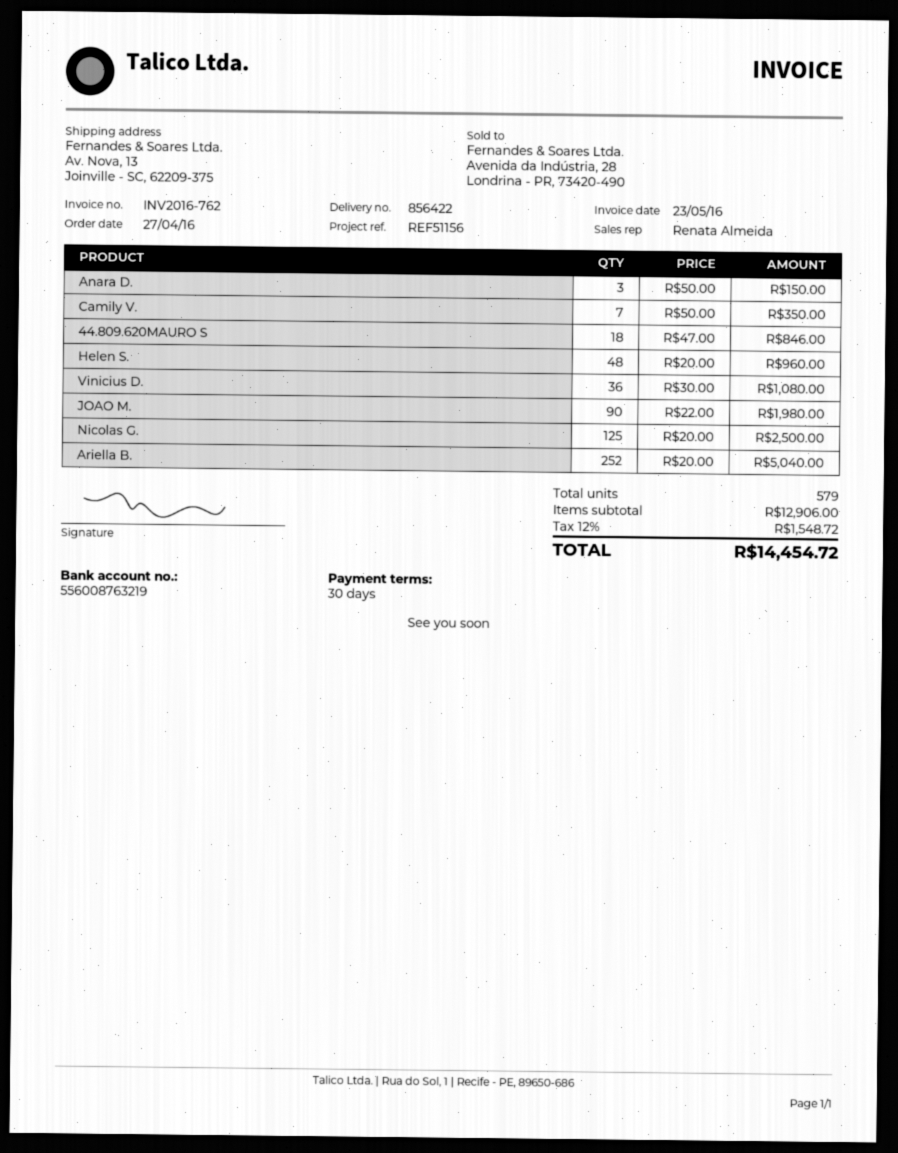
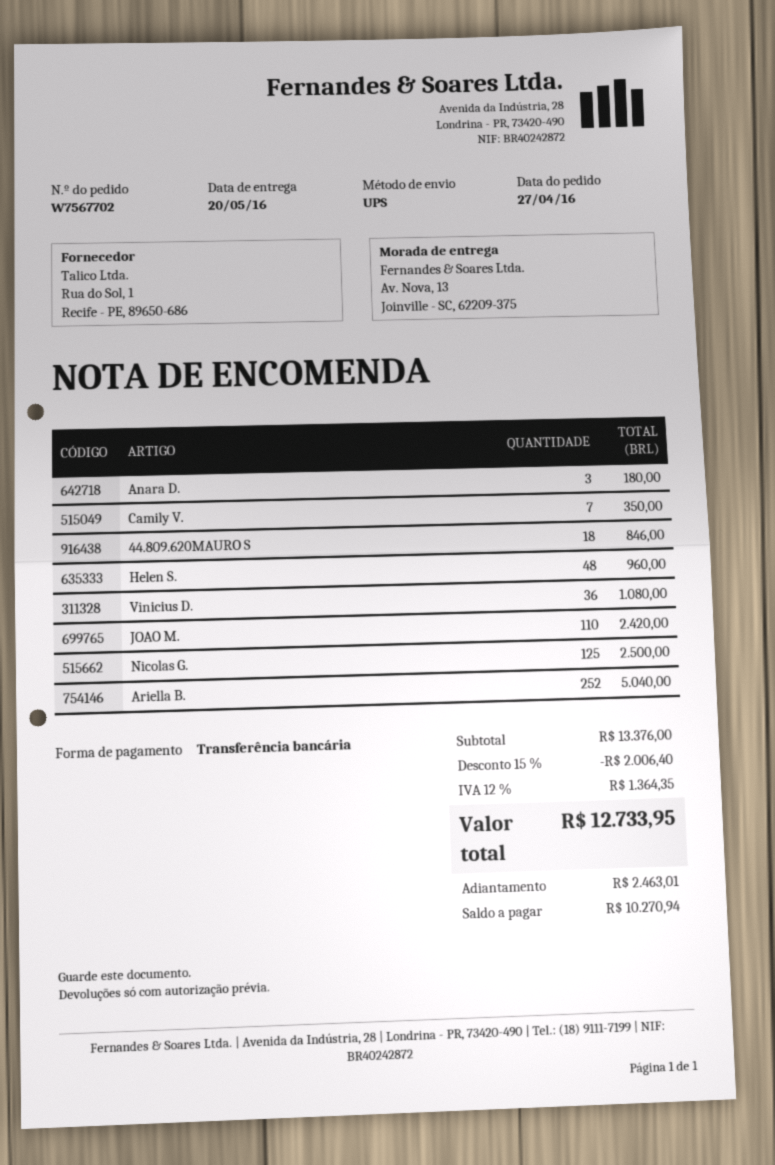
Anara D.: 3 for 150.00 -> 3 for 180.00
JOAO M.: 90 for 1980.00 -> 110 for 2420.00
subtotal: 12906.00 -> 13376.00
discount: none -> 15% = 2006.40
tax: 12% = 1548.72 -> 12% = 1364.35
total: 14454.72 -> 12733.95

